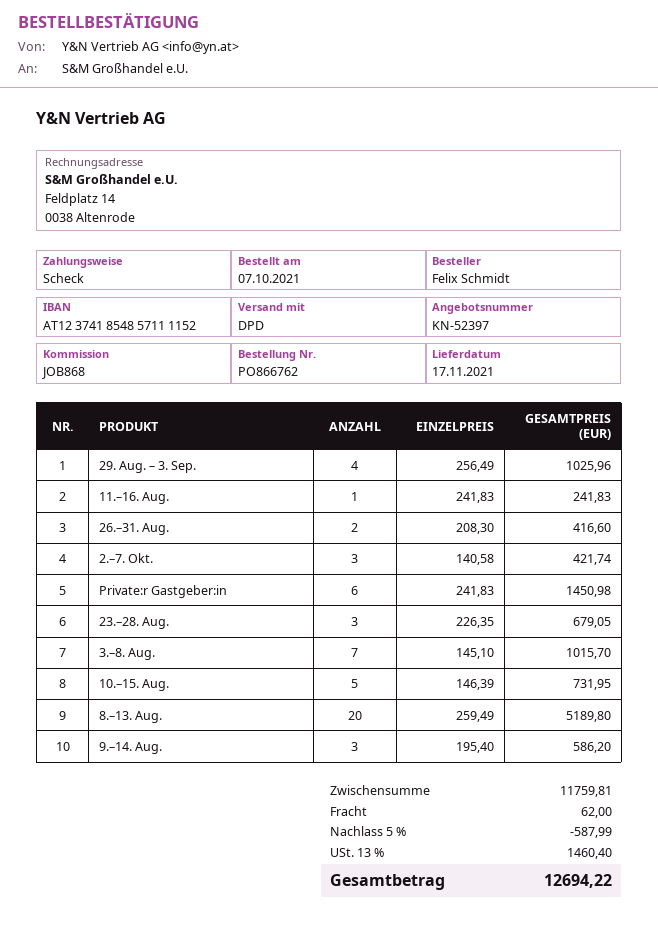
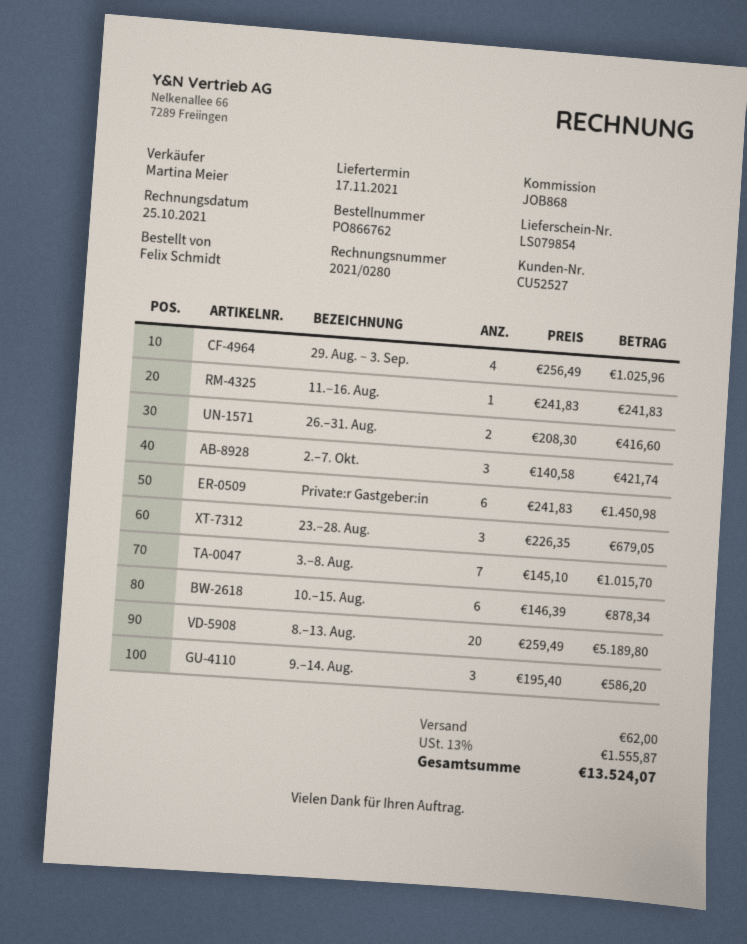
10.–15. Aug.: 5 x 146.39 = 731.95 -> 6 x 146.39 = 878.34
discount: 5% = 587.99 -> none
tax: 13% = 1460.40 -> 13% = 1555.87
total: 12694.22 -> 13524.07

